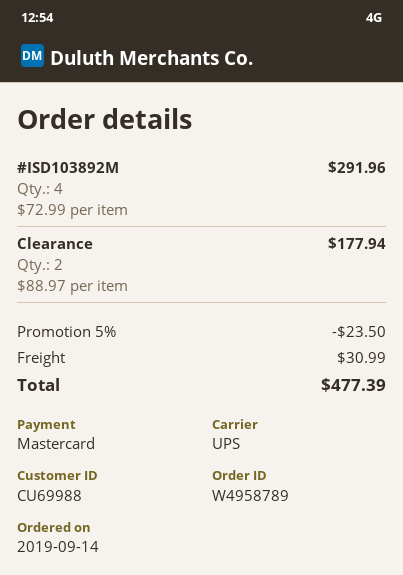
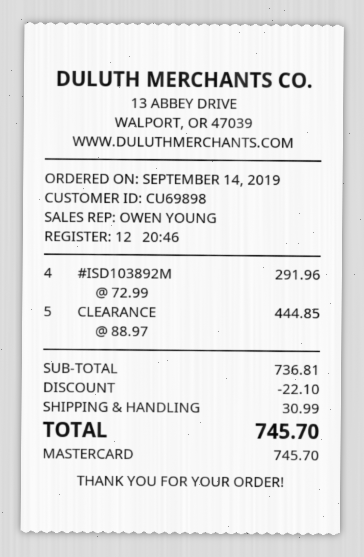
customer number: CU69988 -> CU69898
Clearance: 2 x 88.97 = 177.94 -> 5 x 88.97 = 444.85
discount: 23.50 -> 22.10
total: 477.39 -> 745.70

